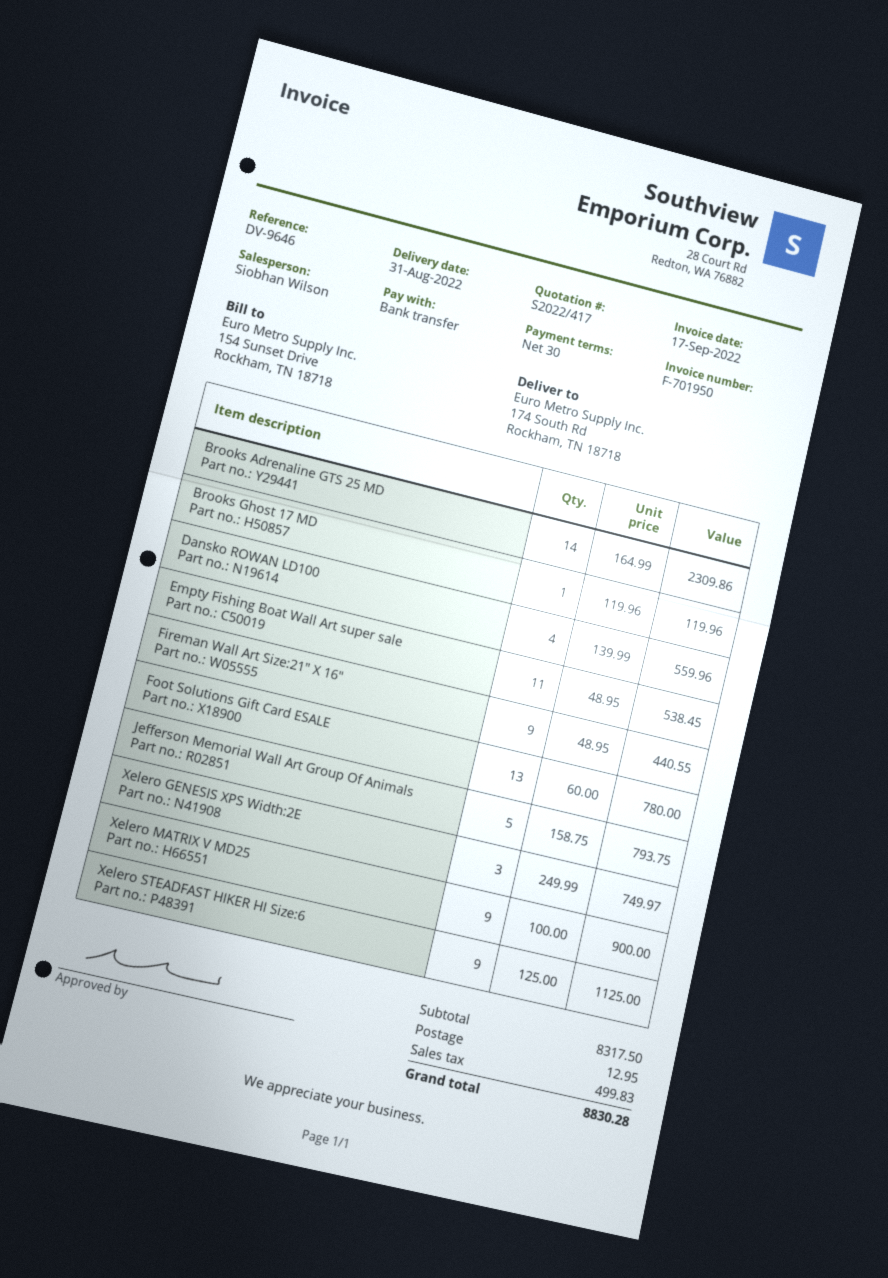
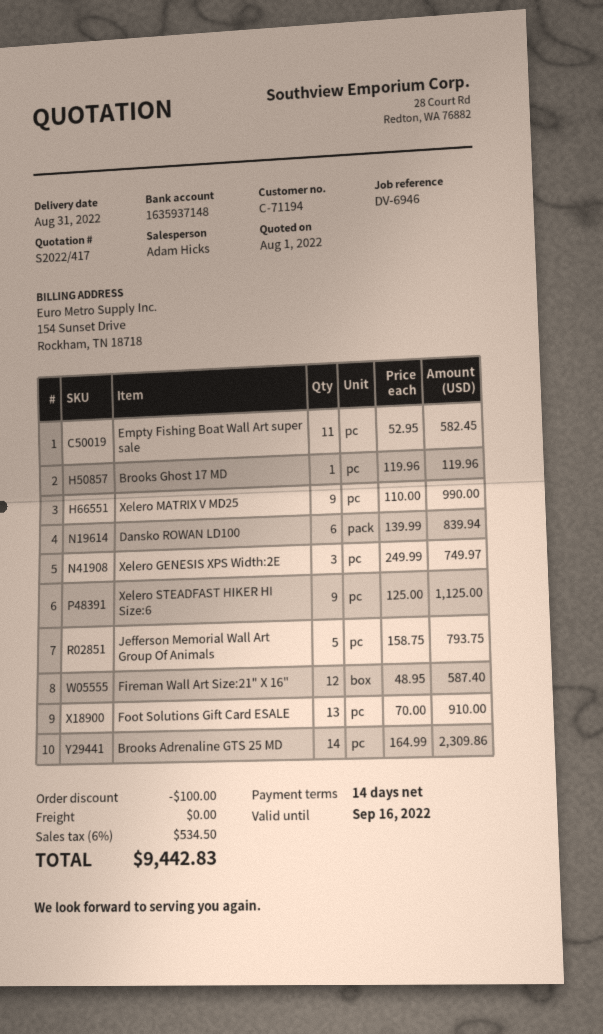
payment terms: 30 days -> 14 days
reference: DV-9646 -> DV-6946
sales rep: Siobhan Wilson -> Adam Hicks
Dansko ROWAN LD100: 4 x 139.99 = 559.96 -> 6 x 139.99 = 839.94
Empty Fishing Boat Wall Art super sale: 11 x 48.95 = 538.45 -> 11 x 52.95 = 582.45
Fireman Wall Art Size:21" X 16": 9 x 48.95 = 440.55 -> 12 x 48.95 = 587.40
Foot Solutions Gift Card ESALE: 13 x 60.00 = 780.00 -> 13 x 70.00 = 910.00
Xelero MATRIX V MD25: 9 x 100.00 = 900.00 -> 9 x 110.00 = 990.00
discount: none -> 100.00
shipping: 12.95 -> 0.00
tax: 499.83 -> 534.50
total: 8830.28 -> 9442.83

